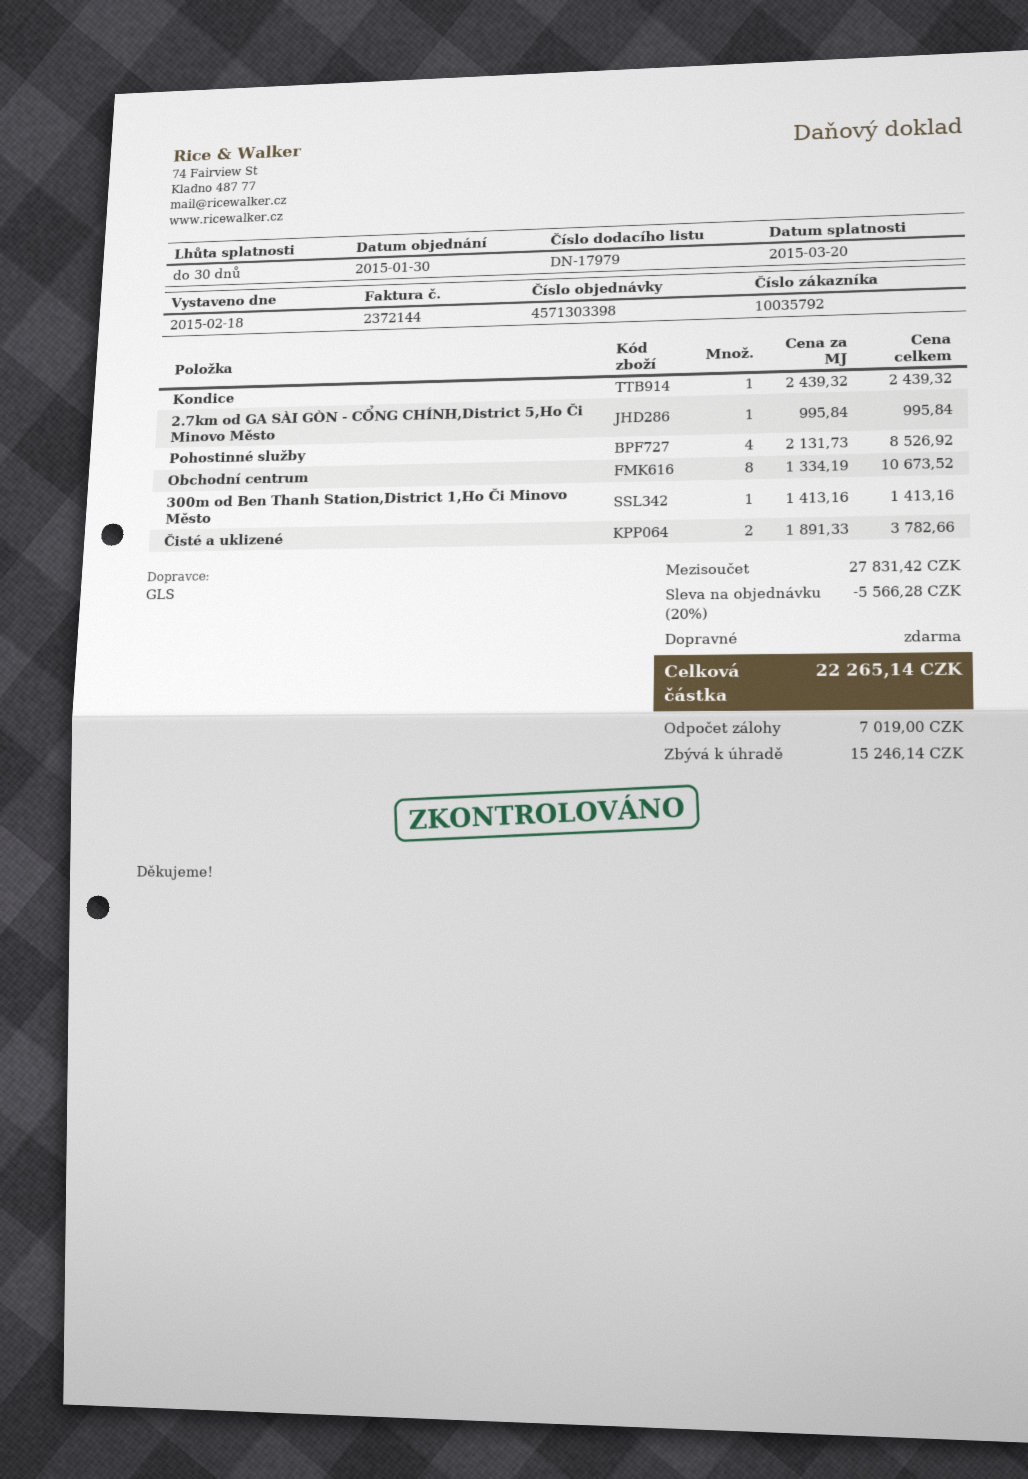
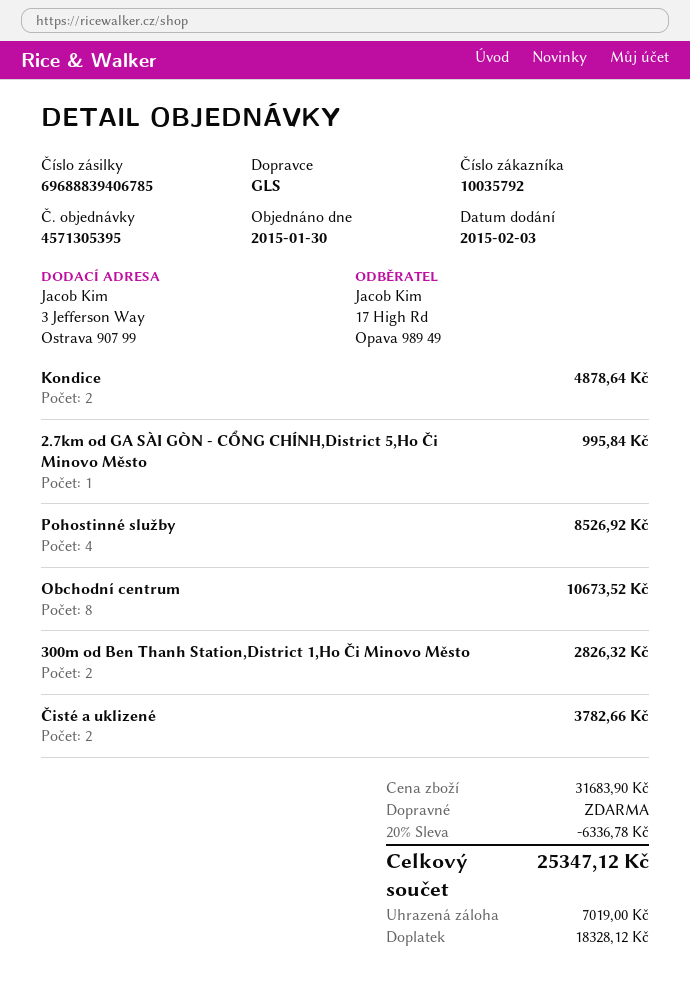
order number: 4571303398 -> 4571305395
Kondice: 1 for 2439.32 -> 2 for 4878.64
300m od Ben Thanh Station,District 1,Ho Či Minovo Město: 1 for 1413.16 -> 2 for 2826.32
subtotal: 27831.42 -> 31683.90
discount: 20% = 5566.28 -> 20% = 6336.78
total: 22265.14 -> 25347.12
balance: 15246.14 -> 18328.12

